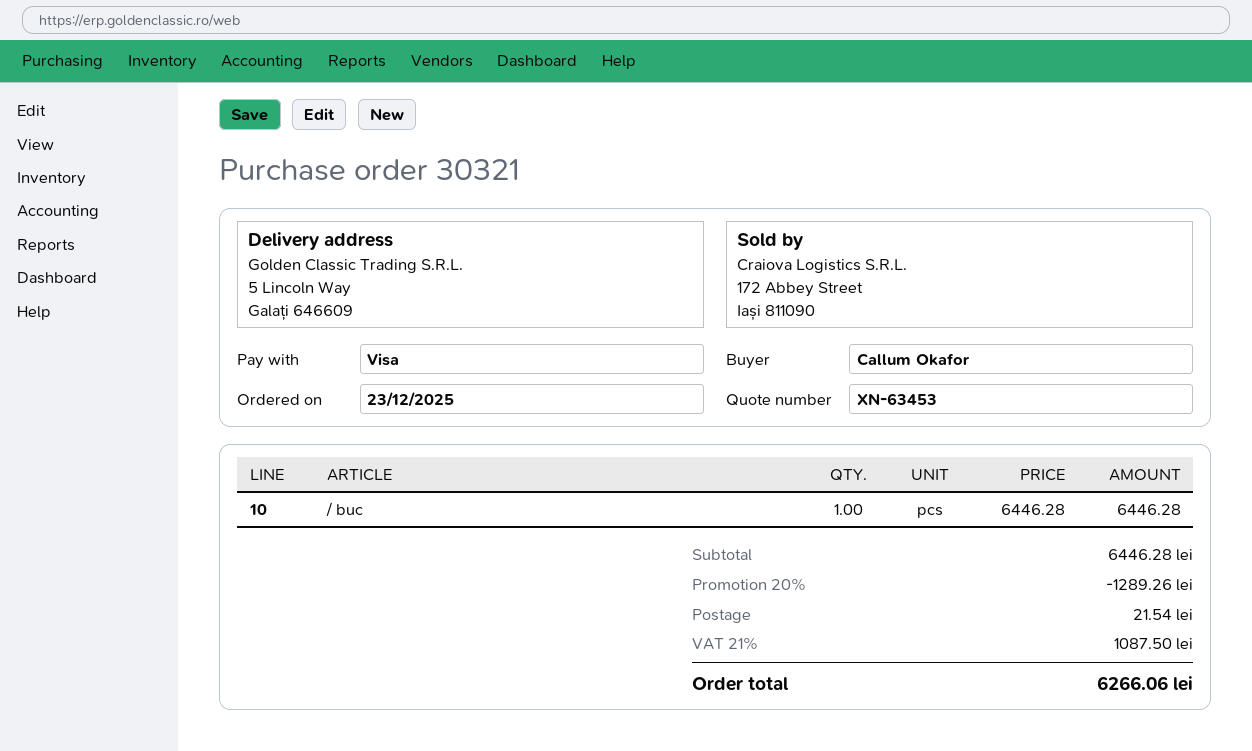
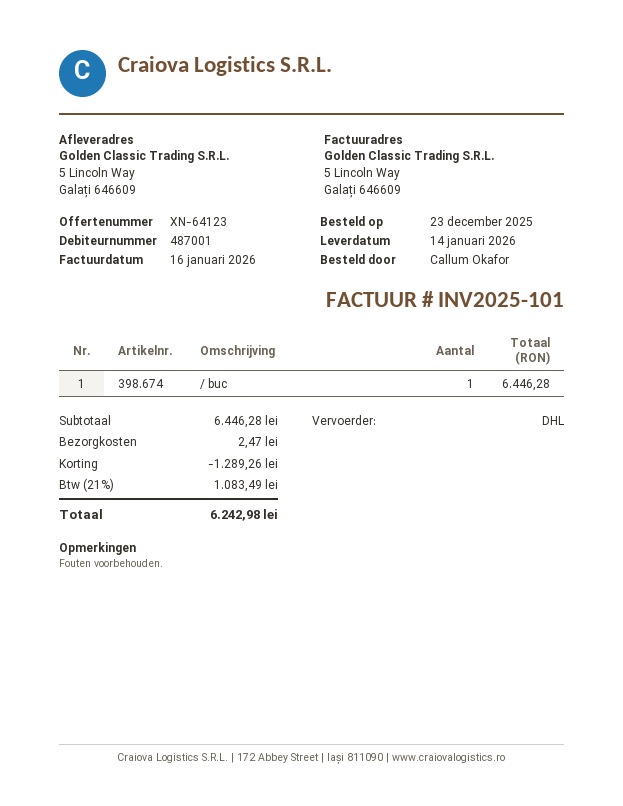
quote number: XN-63453 -> XN-64123
shipping: 21.54 -> 2.47
tax: 21% = 1087.50 -> 21% = 1083.49
total: 6266.06 -> 6242.98

